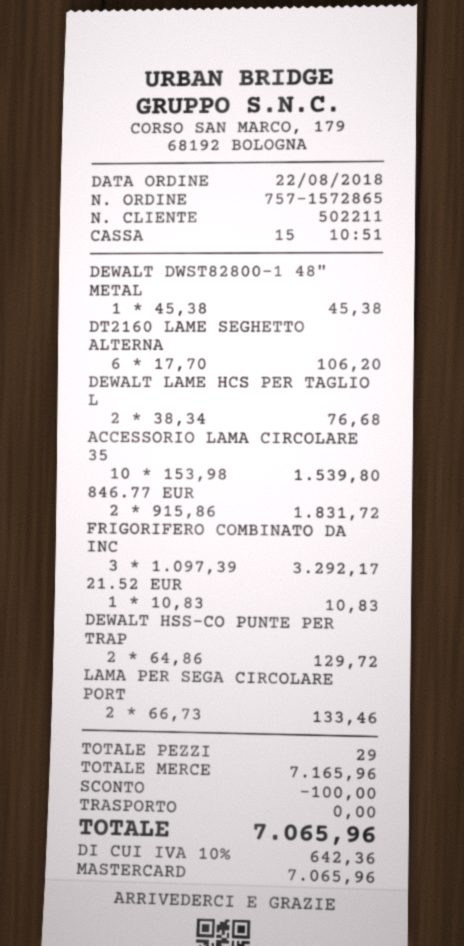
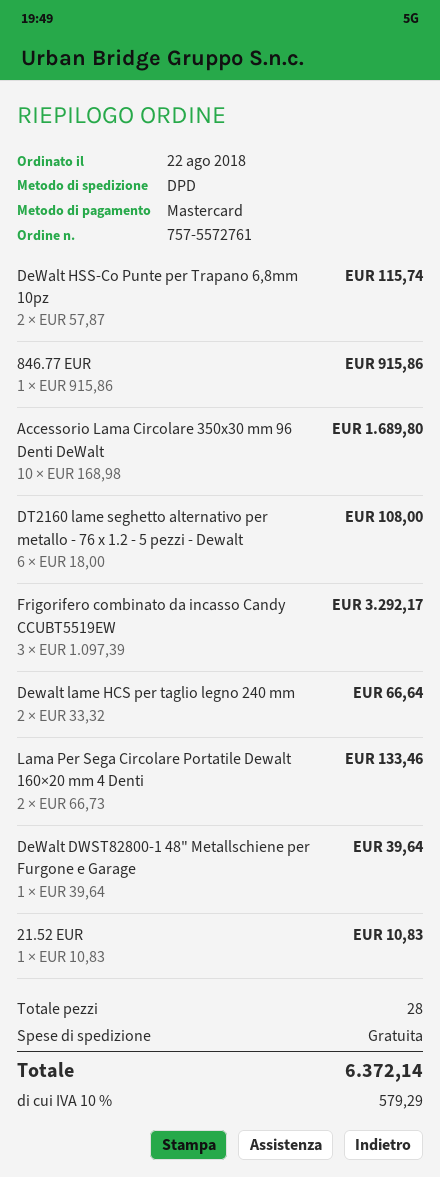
order number: 757-1572865 -> 757-5572761
DEWALT DWST82800-1 48" METAL: 1 x 45.38 = 45.38 -> 1 x 39.64 = 39.64
DT2160 LAME SEGHETTO ALTERNA: 6 x 17.70 = 106.20 -> 6 x 18.00 = 108.00
DEWALT LAME HCS PER TAGLIO L: 2 x 38.34 = 76.68 -> 2 x 33.32 = 66.64
ACCESSORIO LAMA CIRCOLARE 35: 10 x 153.98 = 1539.80 -> 10 x 168.98 = 1689.80
846.77 EUR: 2 x 915.86 = 1831.72 -> 1 x 915.86 = 915.86
DEWALT HSS-CO PUNTE PER TRAP: 2 x 64.86 = 129.72 -> 2 x 57.87 = 115.74
total quantity: 29 -> 28
discount: 100.00 -> none
tax: 10% = 642.36 -> 10% = 579.29
total: 7065.96 -> 6372.14

